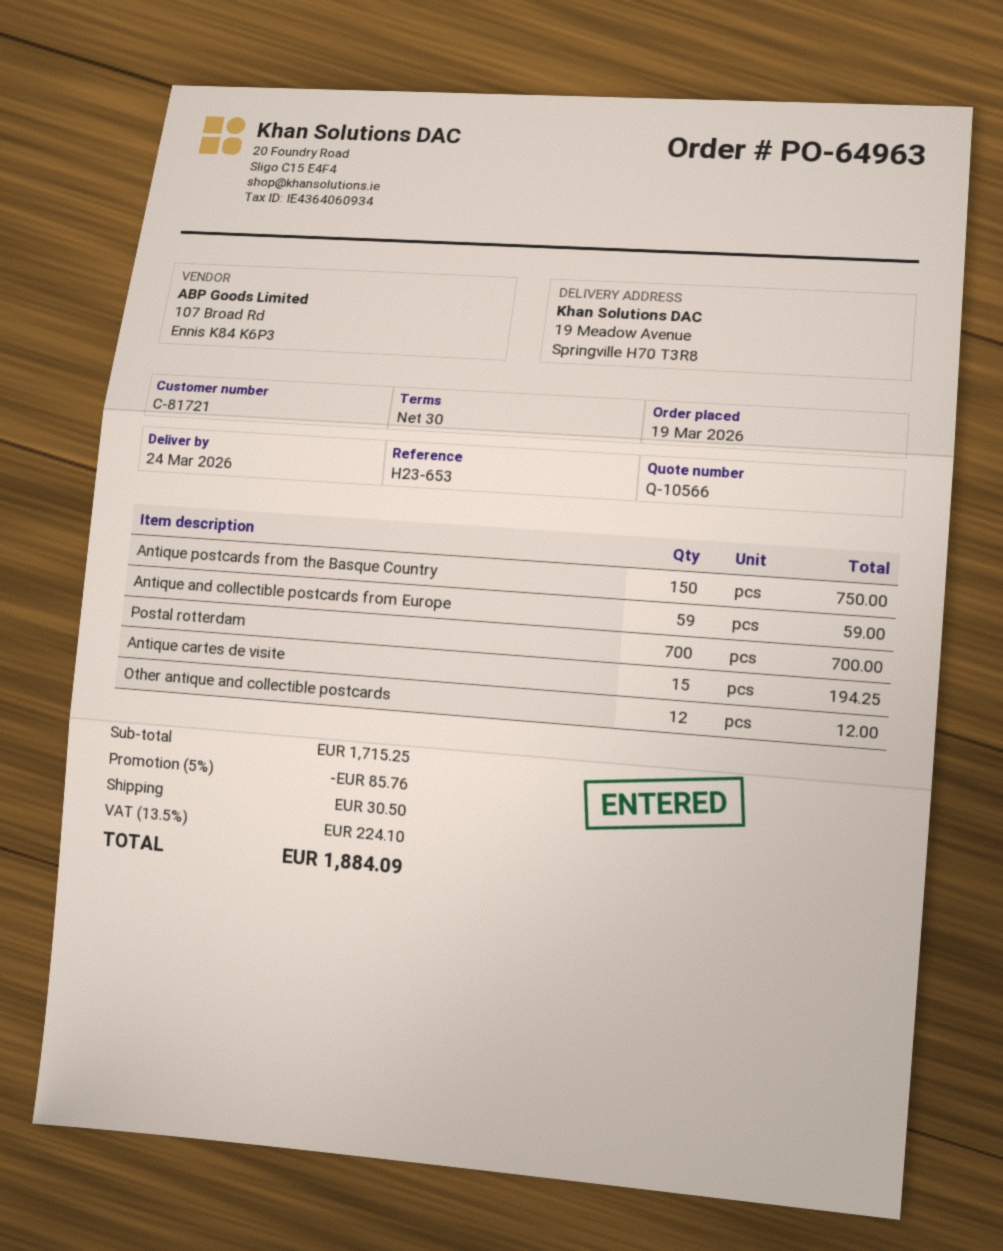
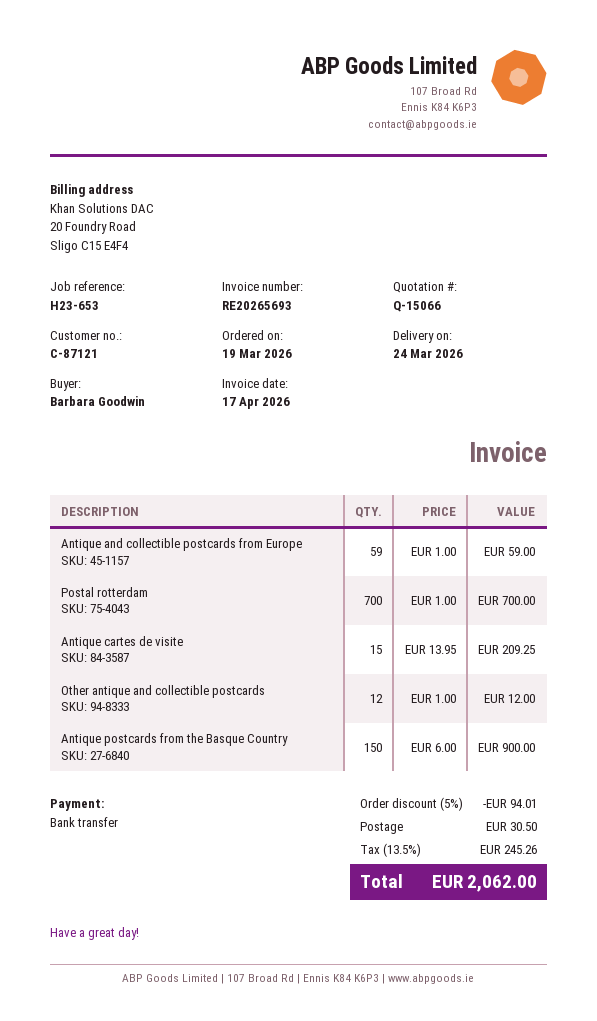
quote number: Q-10566 -> Q-15066
customer number: C-81721 -> C-87121
Antique postcards from the Basque Country: 150 for 750.00 -> 150 for 900.00
Antique cartes de visite: 15 for 194.25 -> 15 for 209.25
discount: 5% = 85.76 -> 5% = 94.01
tax: 13.5% = 224.10 -> 13.5% = 245.26
total: 1884.09 -> 2062.00

